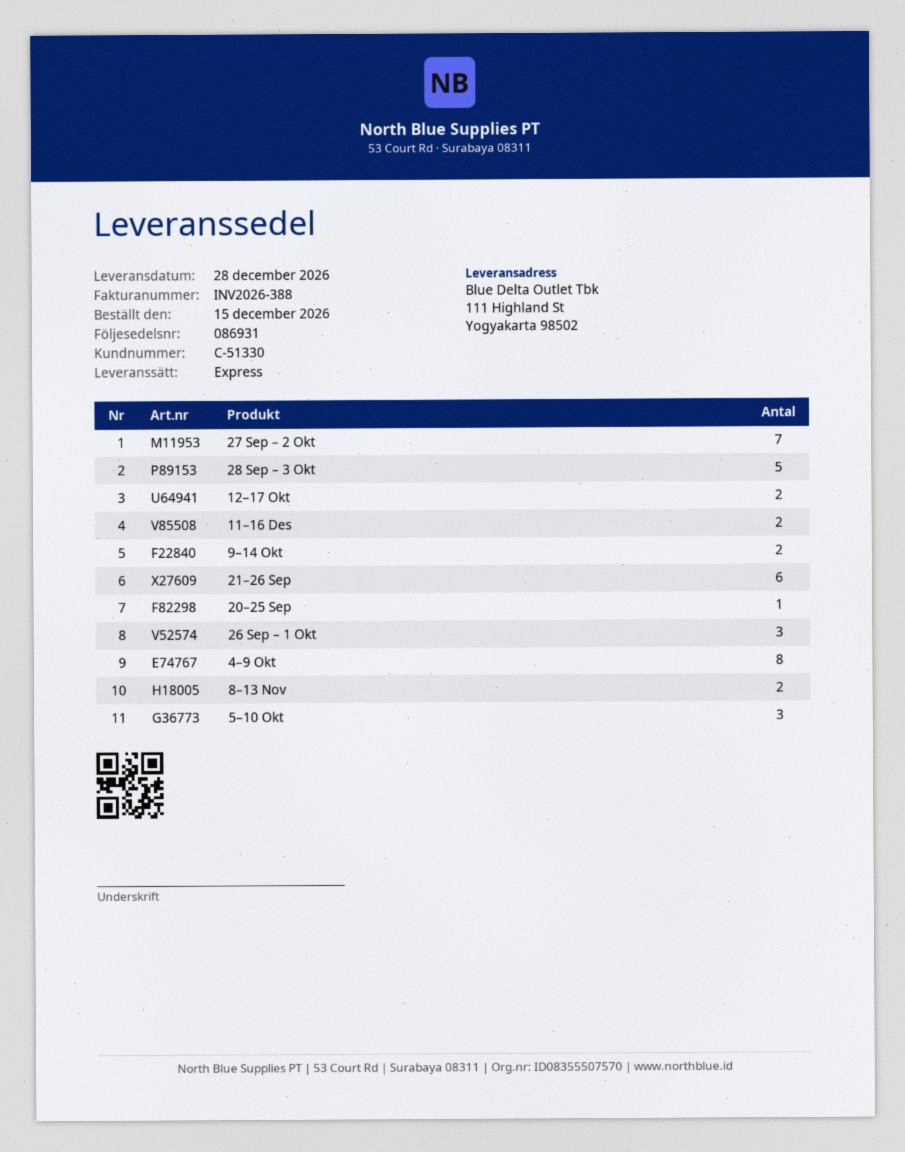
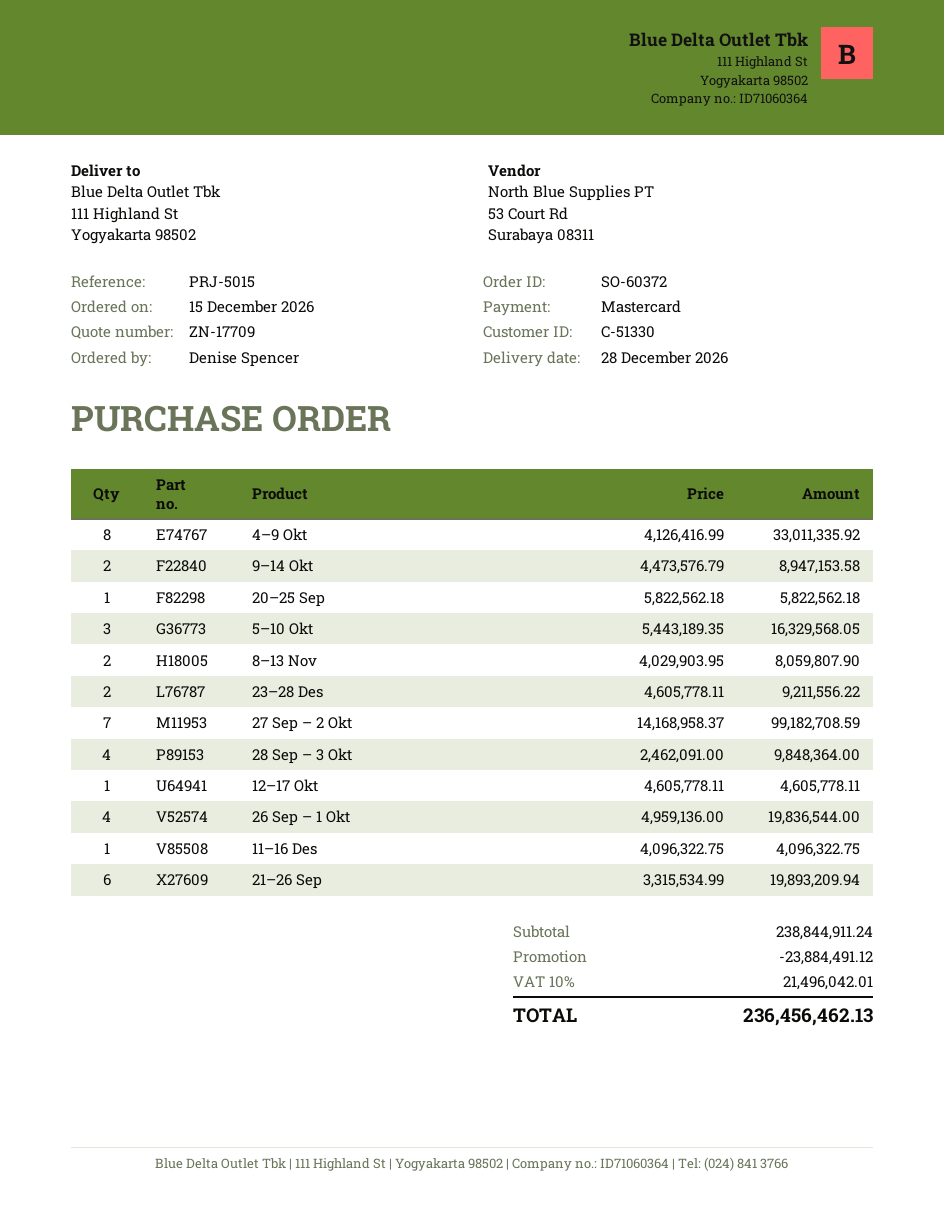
28 Sep – 3 Okt: 5 -> 4
12–17 Okt: 2 -> 1
11–16 Des: 2 -> 1
26 Sep – 1 Okt: 3 -> 4
23–28 Des: none -> 2

